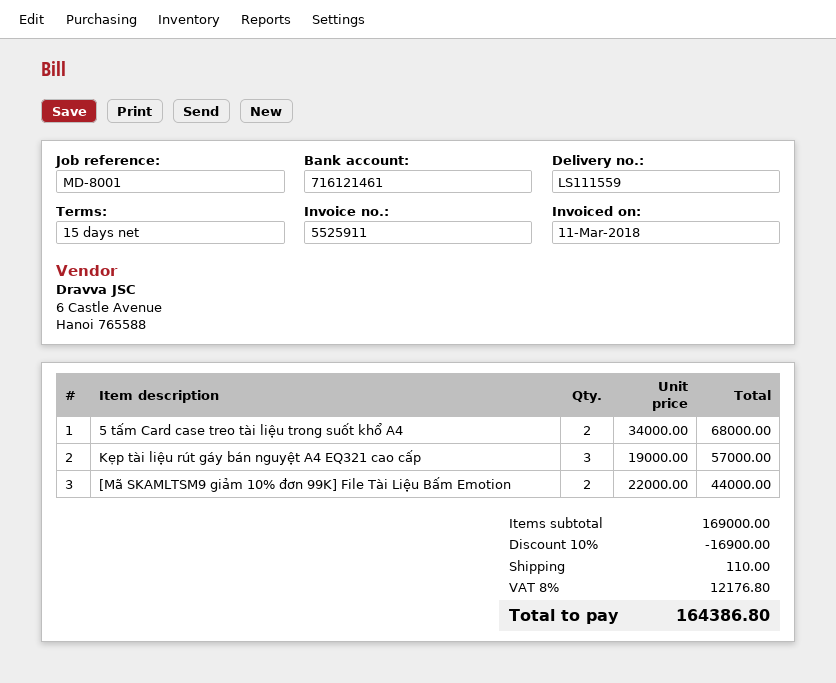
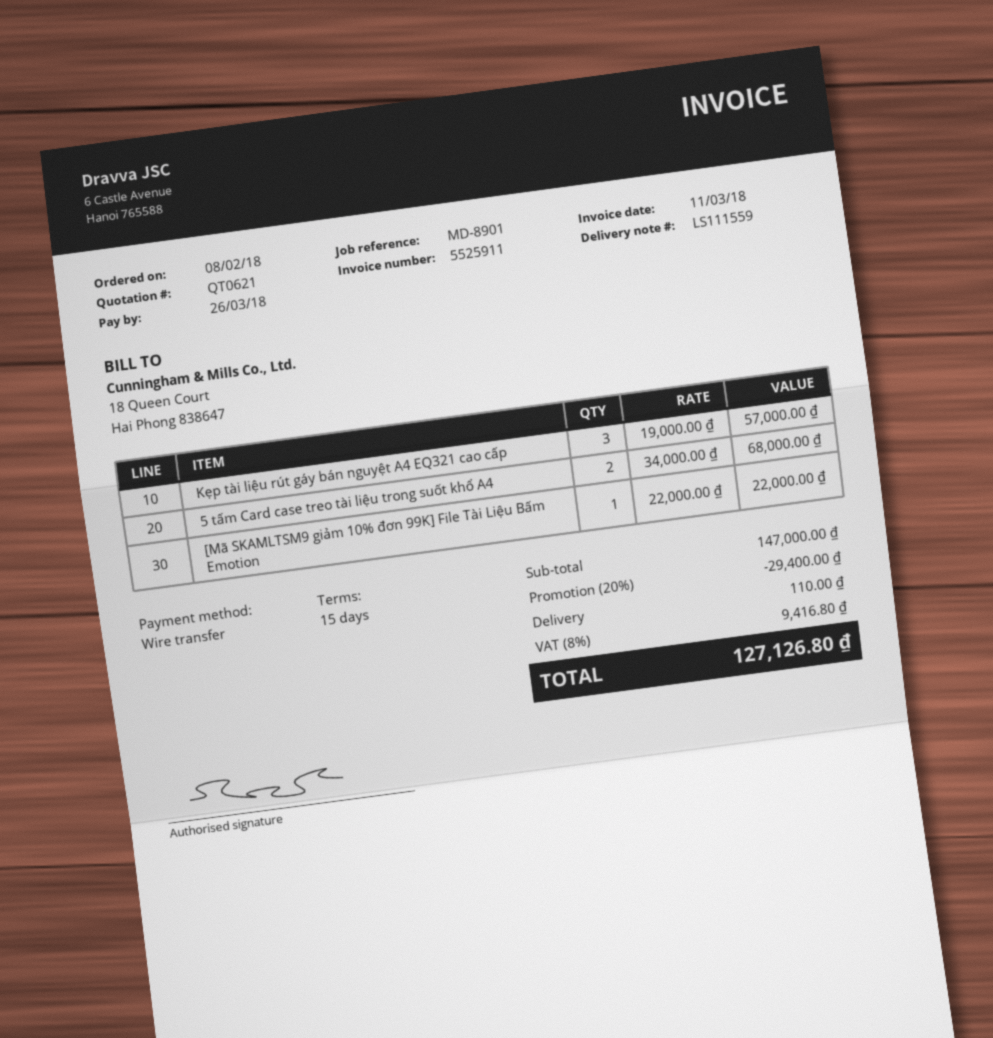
reference: MD-8001 -> MD-8901
[Mã SKAMLTSM9 giảm 10% đơn 99K] File Tài Liệu Bấm Emotion: 2 x 22000.00 = 44000.00 -> 1 x 22000.00 = 22000.00
subtotal: 169000.00 -> 147000.00
discount: 10% = 16900.00 -> 20% = 29400.00
tax: 8% = 12176.80 -> 8% = 9416.80
total: 164386.80 -> 127126.80

